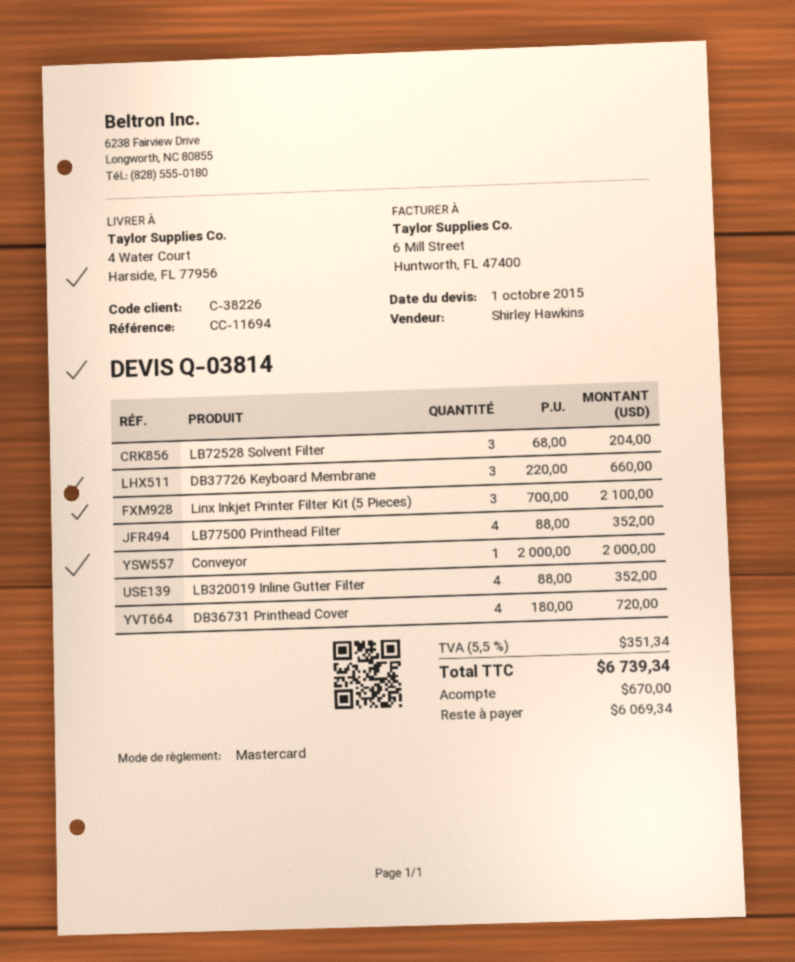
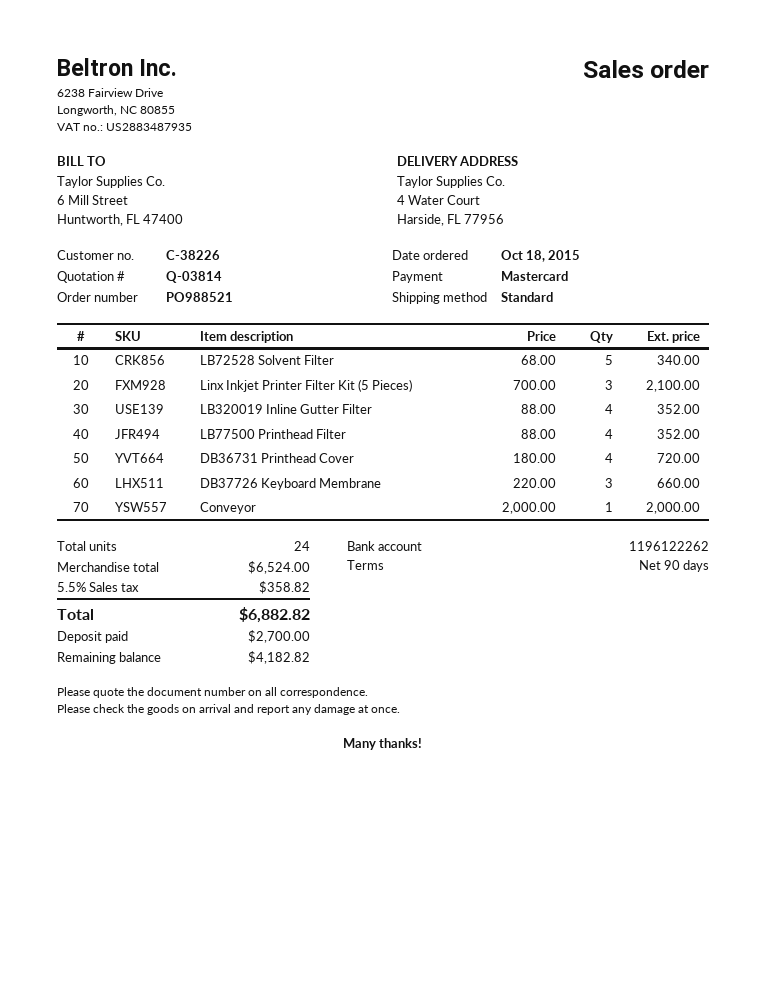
LB72528 Solvent Filter: 3 x 68.00 = 204.00 -> 5 x 68.00 = 340.00
tax: 5.5% = 351.34 -> 5.5% = 358.82
total: 6739.34 -> 6882.82
deposit: 670.00 -> 2700.00
balance: 6069.34 -> 4182.82

